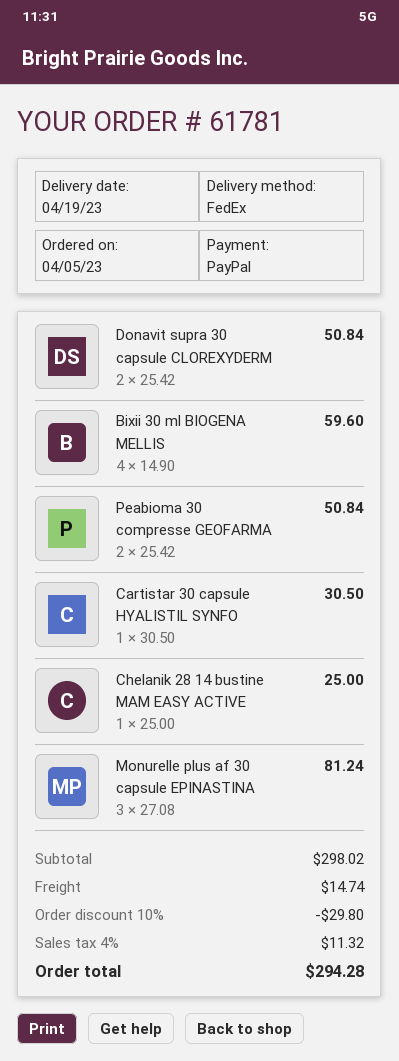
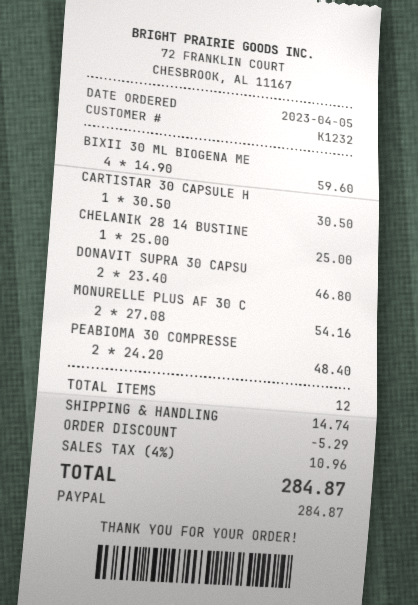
Donavit supra 30 capsule CLOREXYDERM: 2 x 25.42 = 50.84 -> 2 x 23.40 = 46.80
Peabioma 30 compresse GEOFARMA: 2 x 25.42 = 50.84 -> 2 x 24.20 = 48.40
Monurelle plus af 30 capsule EPINASTINA: 3 x 27.08 = 81.24 -> 2 x 27.08 = 54.16
discount: 29.80 -> 5.29
tax: 4% = 11.32 -> 4% = 10.96
total: 294.28 -> 284.87

